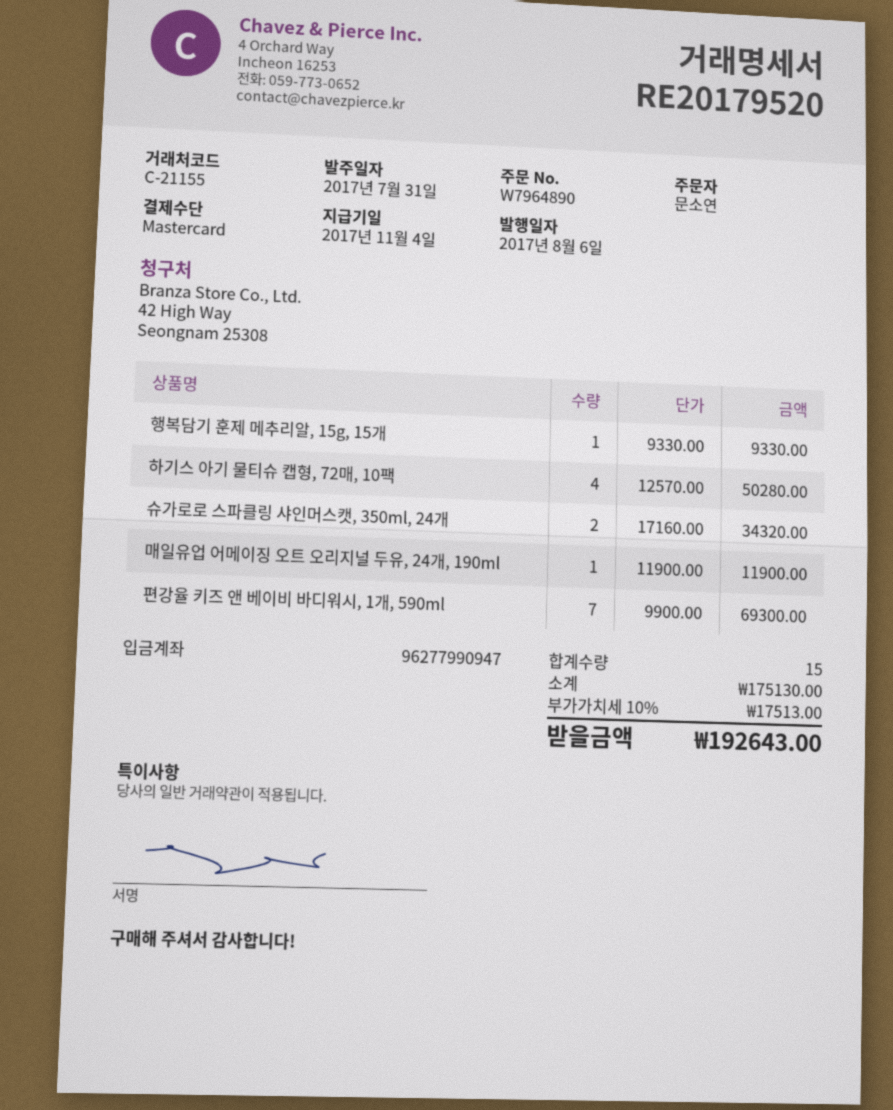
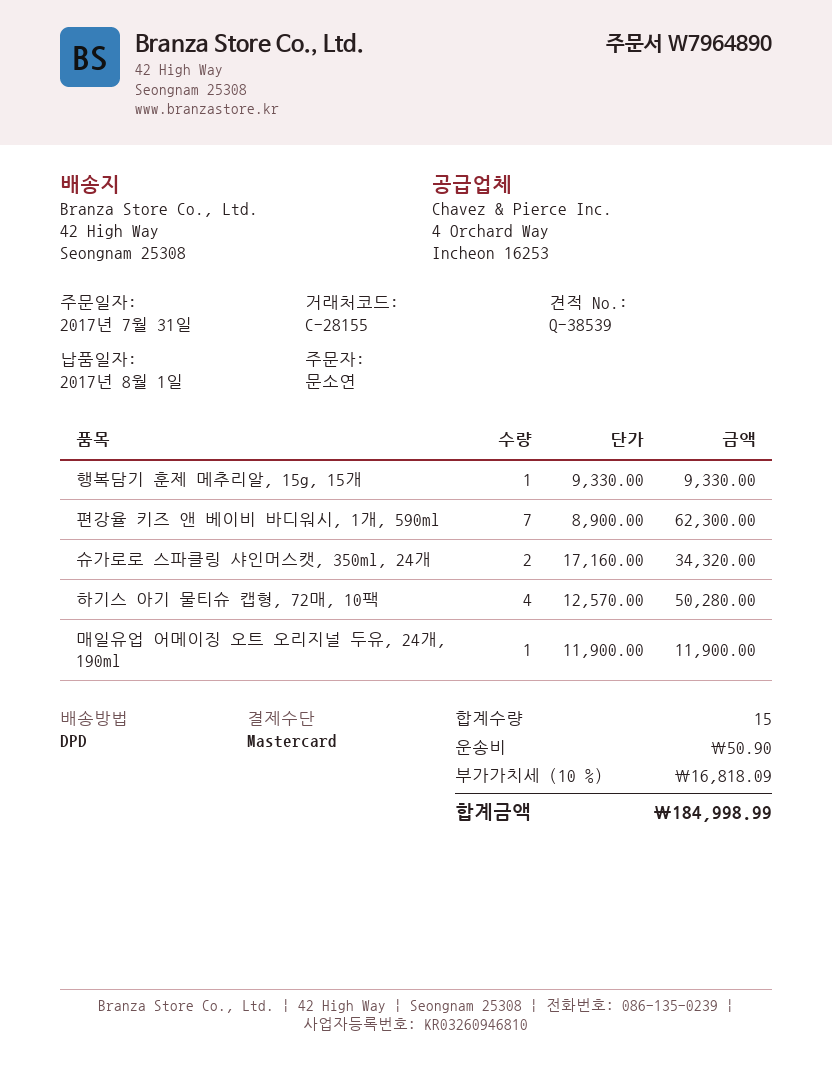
customer number: C-21155 -> C-28155
편강율 키즈 앤 베이비 바디워시, 1개, 590ml: 7 x 9900.00 = 69300.00 -> 7 x 8900.00 = 62300.00
shipping: none -> 50.90
tax: 10% = 17513.00 -> 10% = 16818.09
total: 192643.00 -> 184998.99

